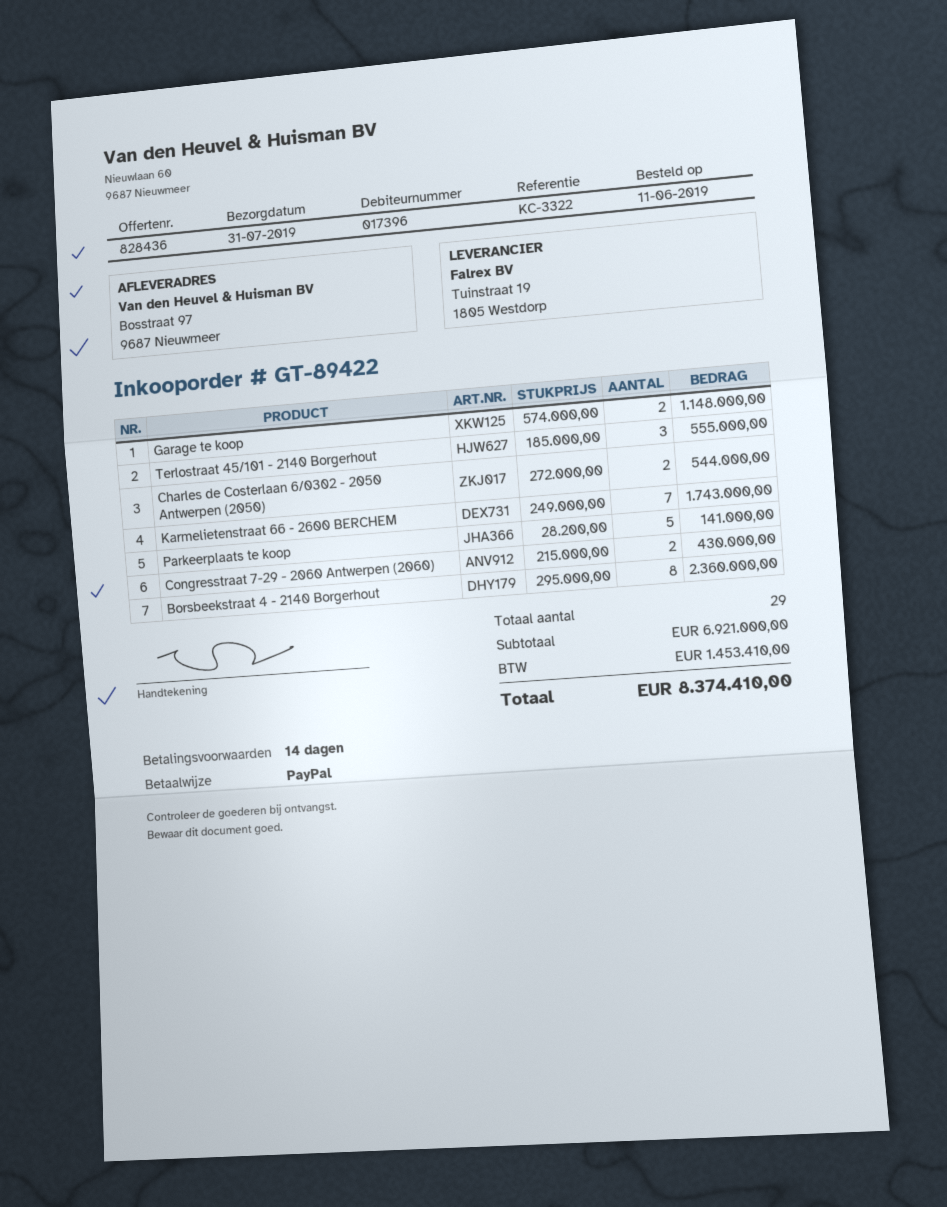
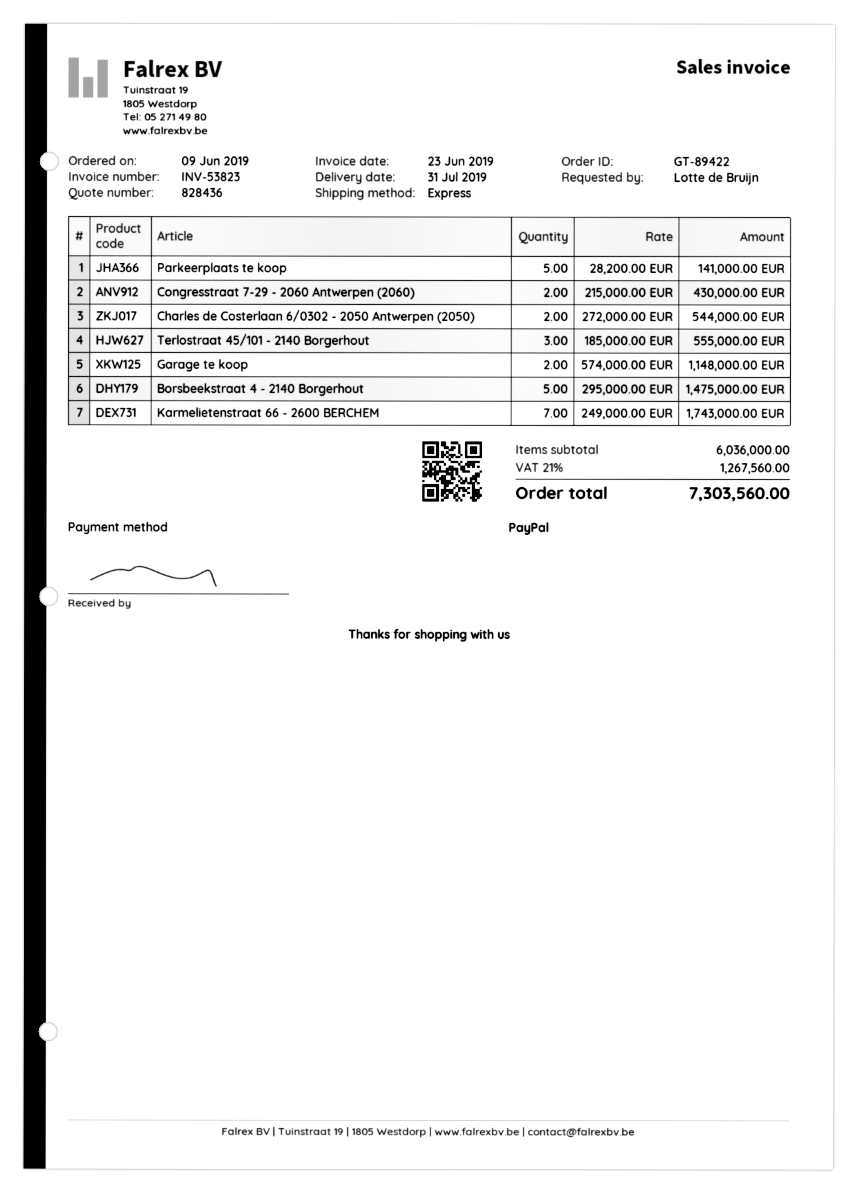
order date: 2019-06-11 -> 2019-06-09
Borsbeekstraat 4 - 2140 Borgerhout: 8 x 295000.00 = 2360000.00 -> 5 x 295000.00 = 1475000.00
subtotal: 6921000.00 -> 6036000.00
tax: 1453410.00 -> 1267560.00
total: 8374410.00 -> 7303560.00

